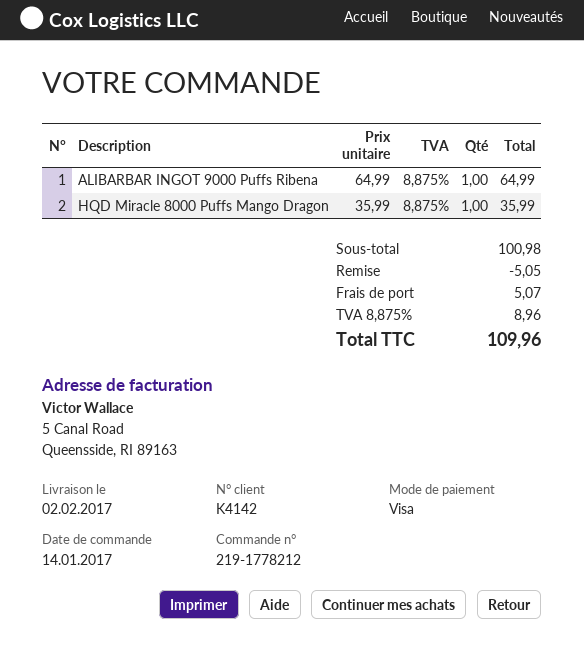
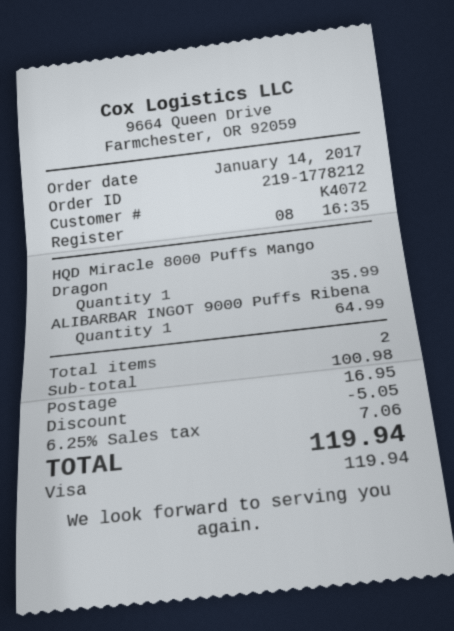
customer number: K4142 -> K4072
shipping: 5.07 -> 16.95
tax: 8.875% = 8.96 -> 6.25% = 7.06
total: 109.96 -> 119.94

